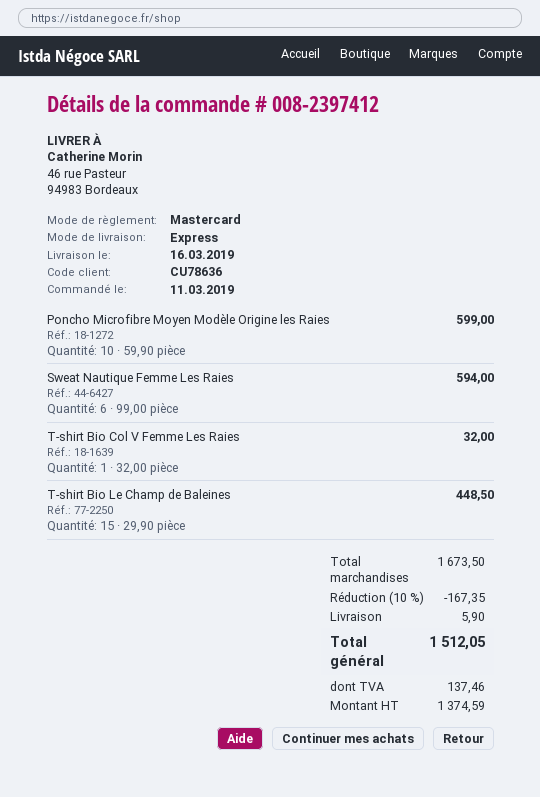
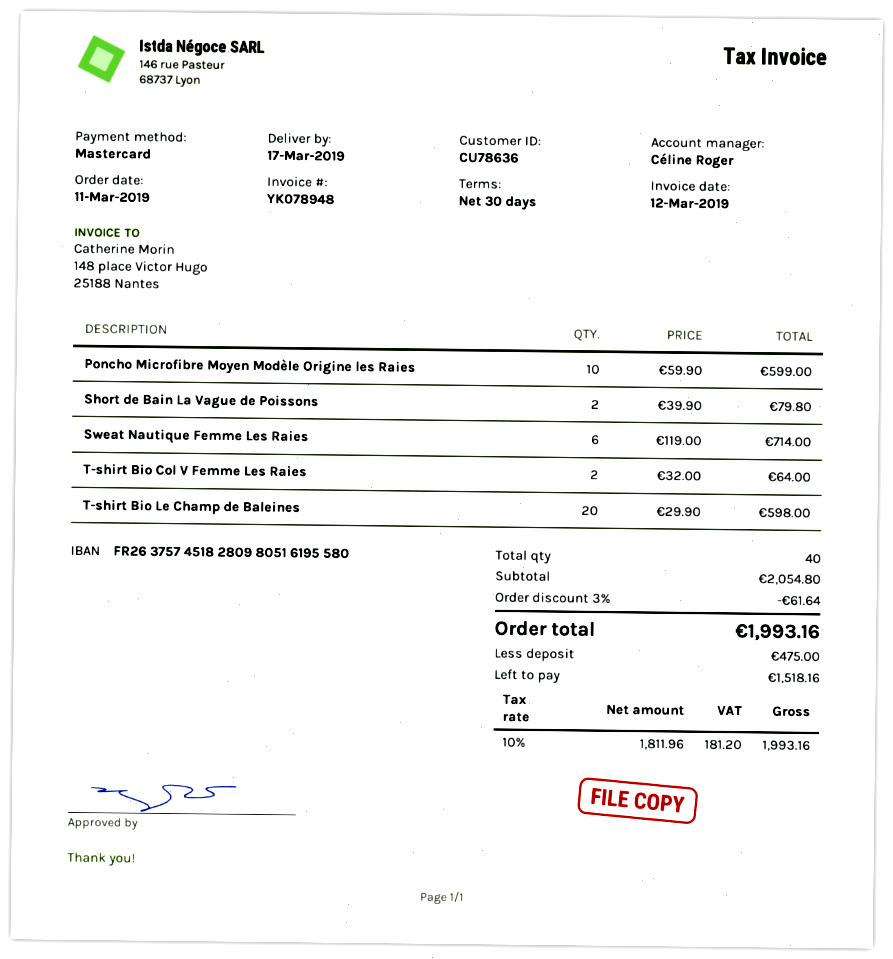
delivery date: 2019-03-16 -> 2019-03-17
Sweat Nautique Femme Les Raies: 6 x 99.00 = 594.00 -> 6 x 119.00 = 714.00
T-shirt Bio Col V Femme Les Raies: 1 x 32.00 = 32.00 -> 2 x 32.00 = 64.00
T-shirt Bio Le Champ de Baleines: 15 x 29.90 = 448.50 -> 20 x 29.90 = 598.00
Short de Bain La Vague de Poissons: none -> 2 x 39.90 = 79.80
subtotal: 1673.50 -> 2054.80
discount: 10% = 167.35 -> 3% = 61.64
shipping: 5.90 -> none
net: 1374.59 -> 1811.96
tax: 137.46 -> 181.20
total: 1512.05 -> 1993.16

